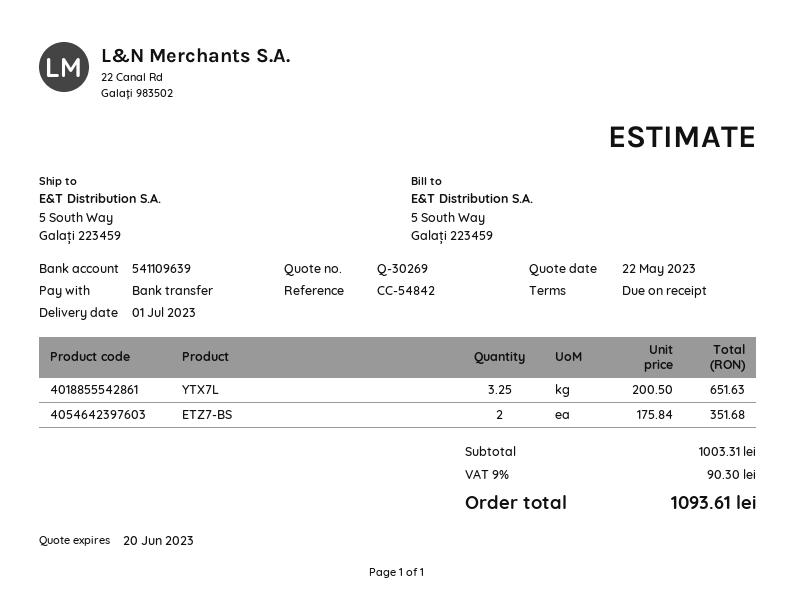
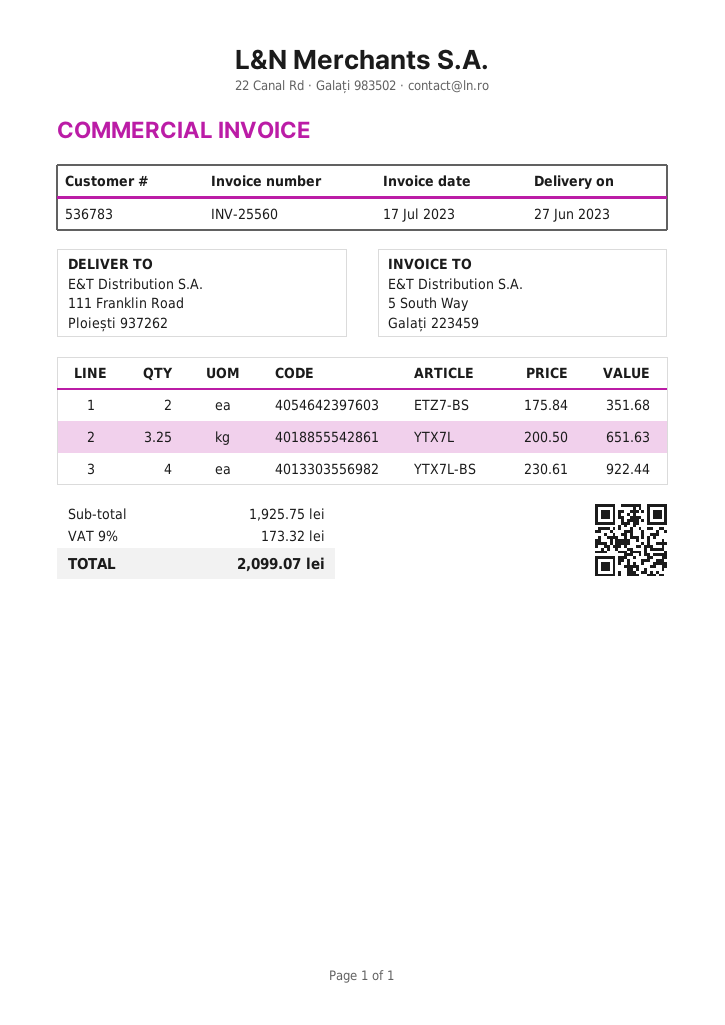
delivery date: 2023-07-01 -> 2023-06-27
ship to: 5 South Way, Galați 223459 -> 111 Franklin Road, Ploiești 937262
YTX7L-BS: none -> 4 x 230.61 = 922.44
subtotal: 1003.31 -> 1925.75
tax: 9% = 90.30 -> 9% = 173.32
total: 1093.61 -> 2099.07

